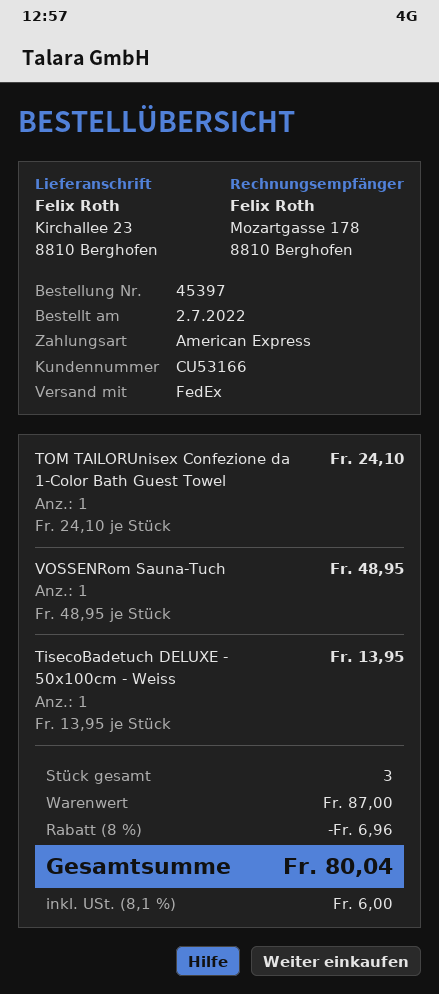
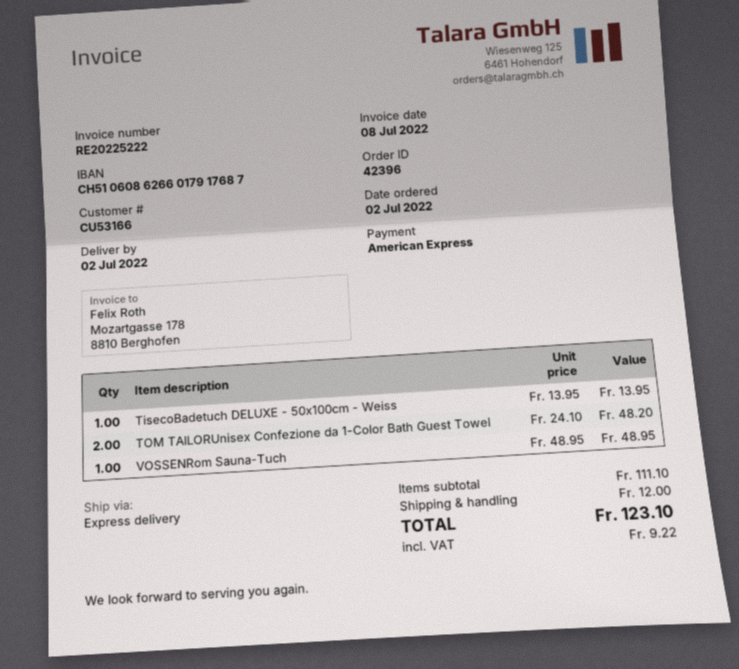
order number: 45397 -> 42396
shipping method: FedEx -> express
TOM TAILORUnisex Confezione da 1-Color Bath Guest Towel: 1 x 24.10 = 24.10 -> 2 x 24.10 = 48.20
subtotal: 87.00 -> 111.10
discount: 8% = 6.96 -> none
shipping: none -> 12.00
tax: 6.00 -> 9.22
total: 80.04 -> 123.10

